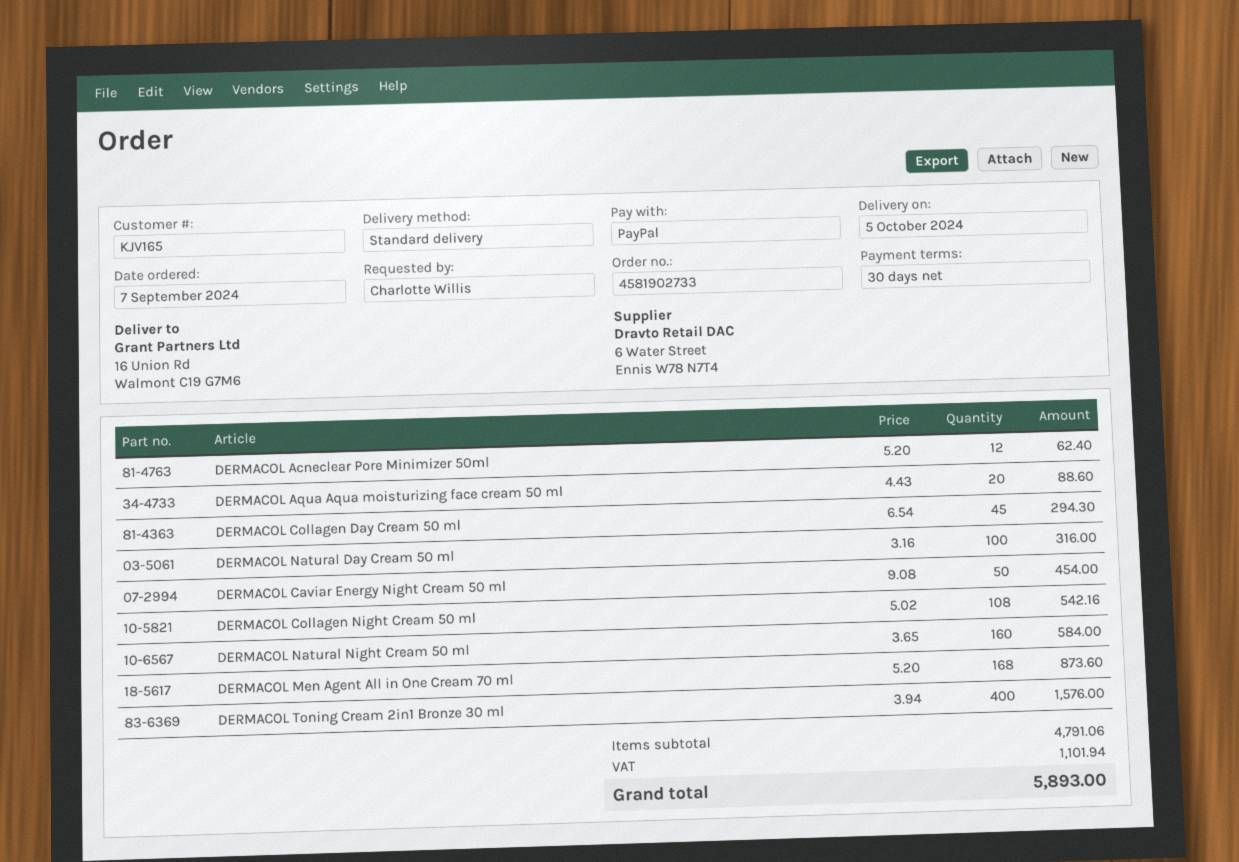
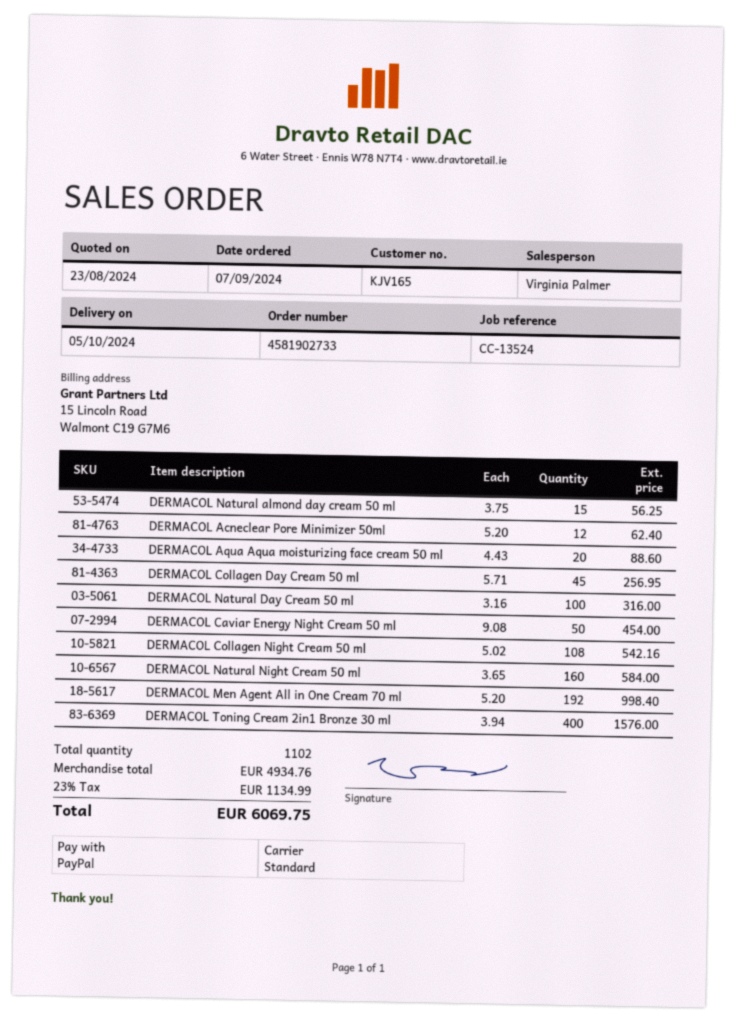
DERMACOL Collagen Day Cream 50 ml: 45 x 6.54 = 294.30 -> 45 x 5.71 = 256.95
DERMACOL Men Agent All in One Cream 70 ml: 168 x 5.20 = 873.60 -> 192 x 5.20 = 998.40
DERMACOL Natural almond day cream 50 ml: none -> 15 x 3.75 = 56.25
subtotal: 4791.06 -> 4934.76
tax: 1101.94 -> 1134.99
total: 5893.00 -> 6069.75

